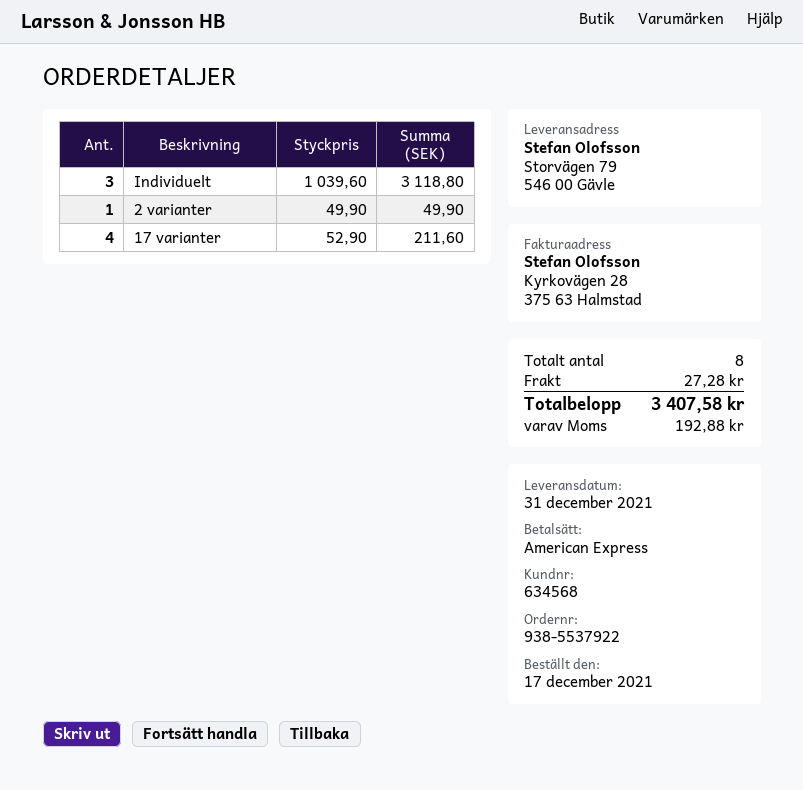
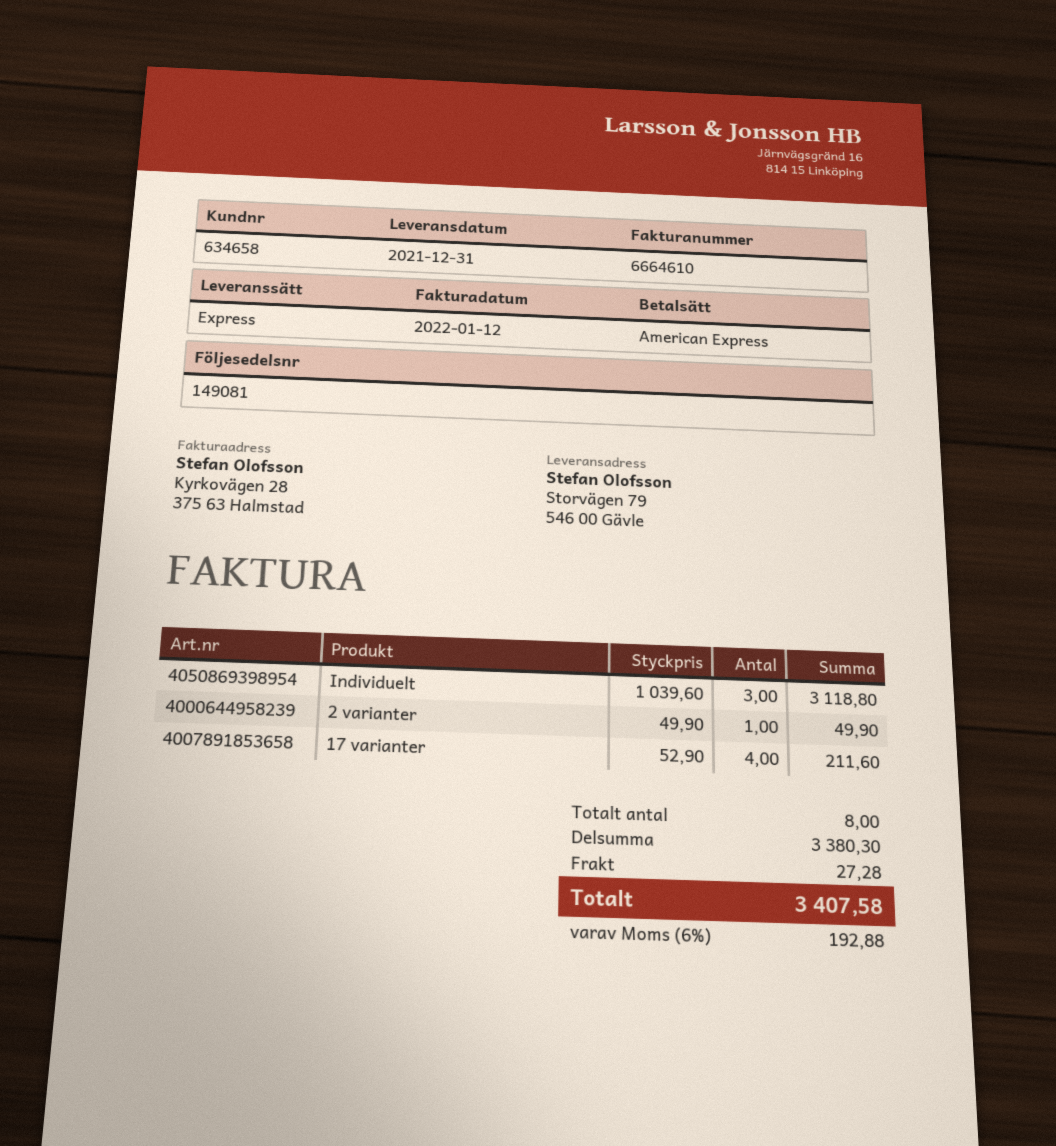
customer number: 634568 -> 634658

